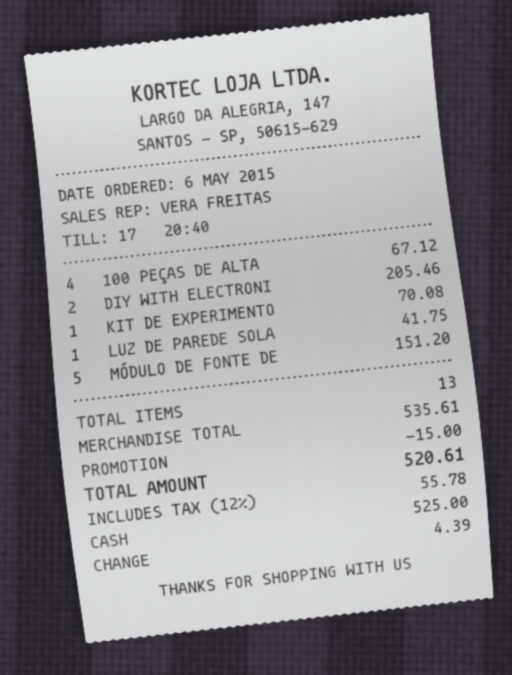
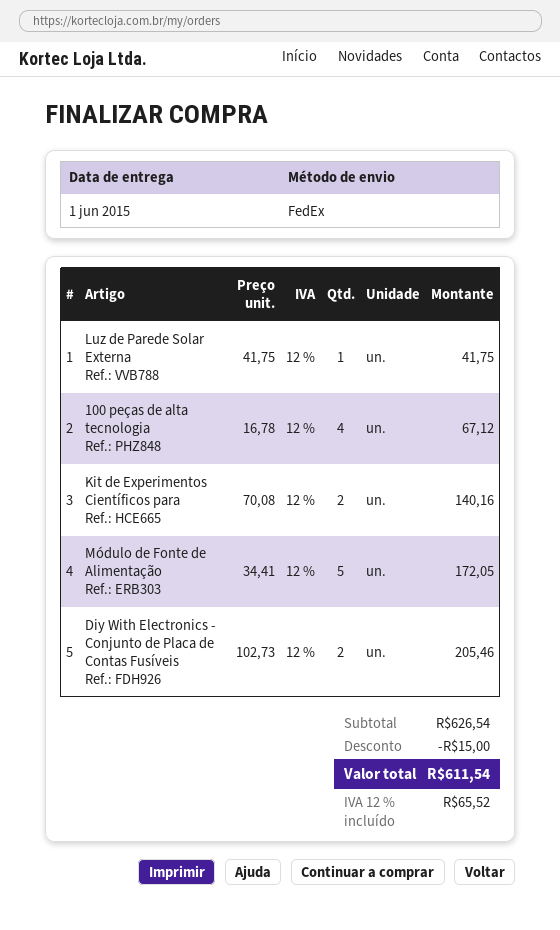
KIT DE EXPERIMENTO: 1 for 70.08 -> 2 for 140.16
MÓDULO DE FONTE DE: 5 for 151.20 -> 5 for 172.05
subtotal: 535.61 -> 626.54
tax: 12% = 55.78 -> 12% = 65.52
total: 520.61 -> 611.54

